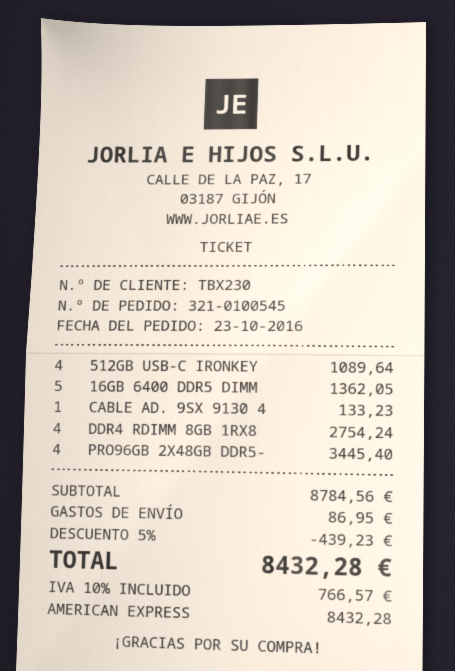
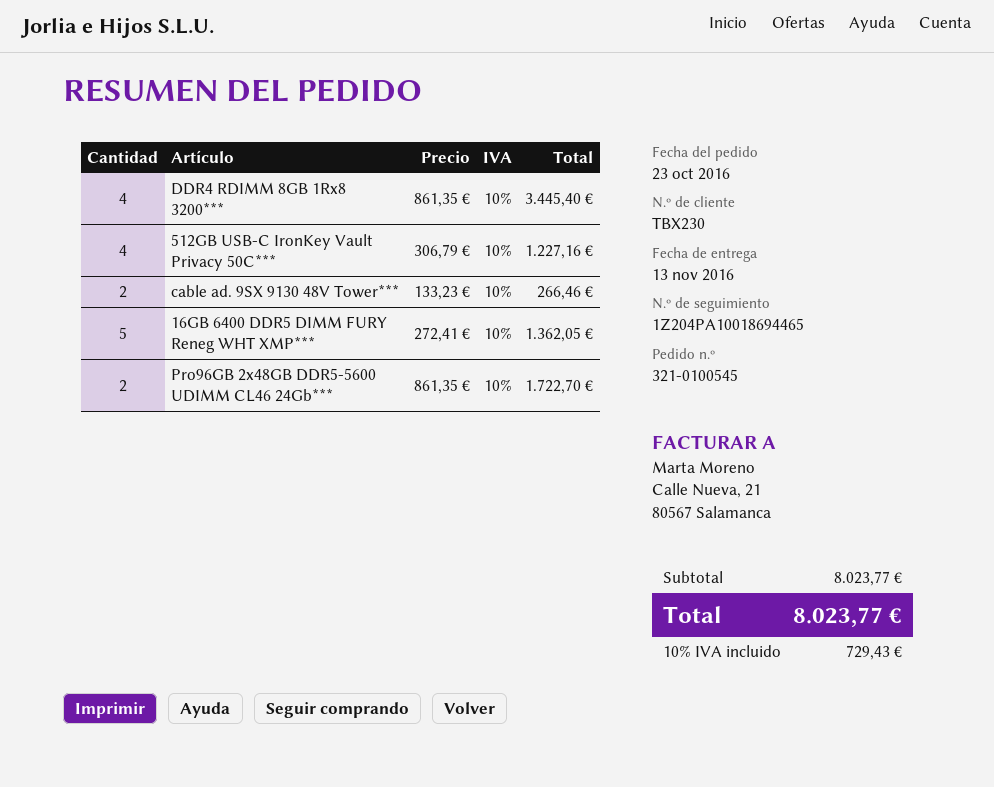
512GB USB-C IRONKEY: 4 for 1089.64 -> 4 for 1227.16
CABLE AD. 9SX 9130 4: 1 for 133.23 -> 2 for 266.46
DDR4 RDIMM 8GB 1RX8: 4 for 2754.24 -> 4 for 3445.40
PRO96GB 2X48GB DDR5-: 4 for 3445.40 -> 2 for 1722.70
subtotal: 8784.56 -> 8023.77
discount: 5% = 439.23 -> none
shipping: 86.95 -> none
tax: 10% = 766.57 -> 10% = 729.43
total: 8432.28 -> 8023.77

